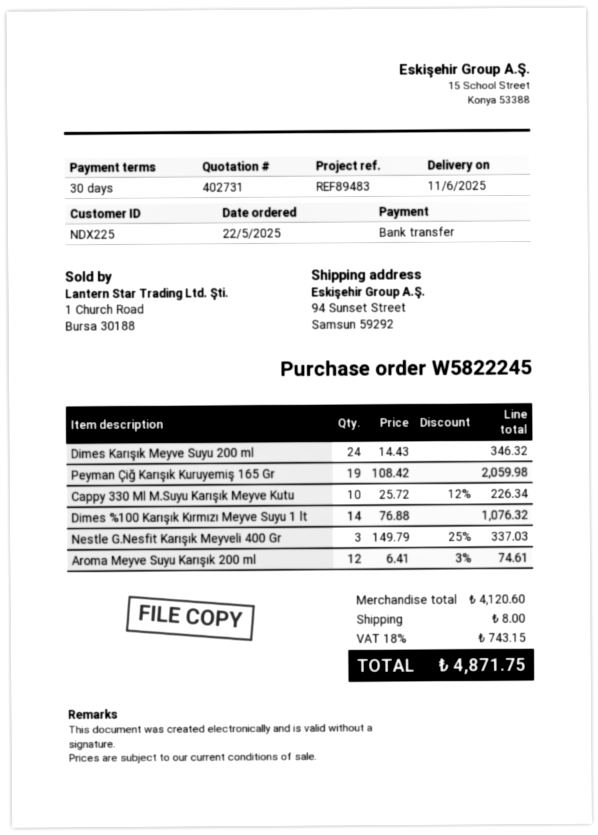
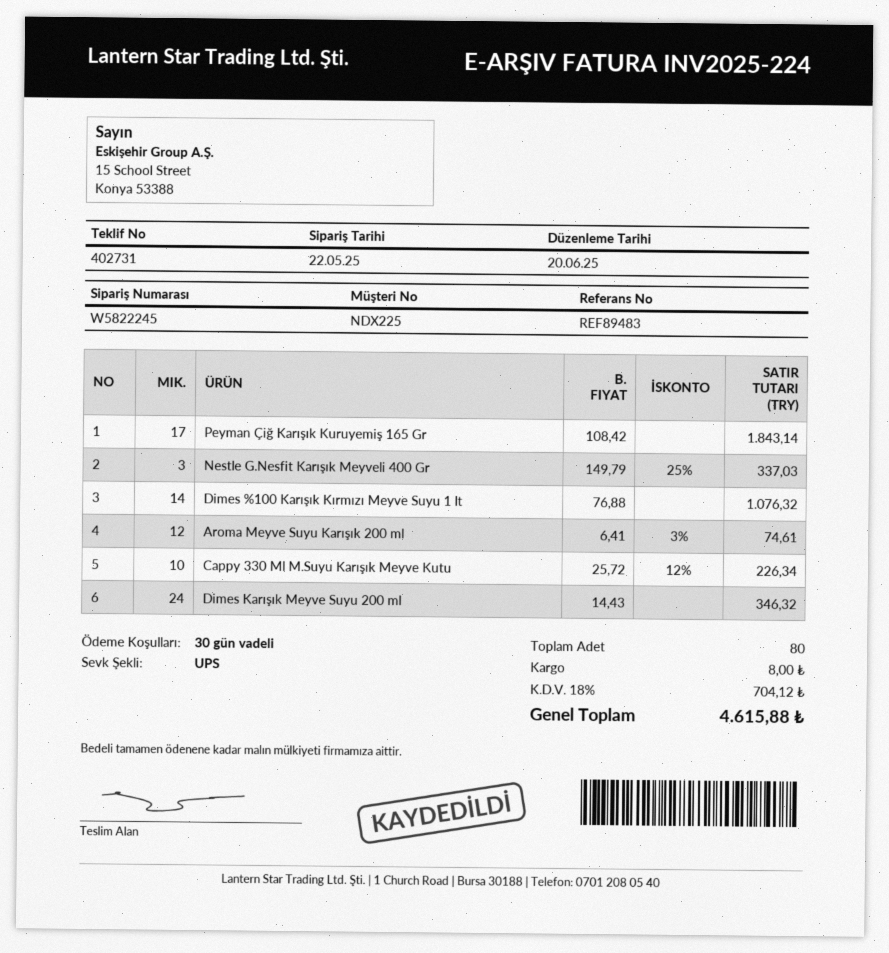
Peyman Çiğ Karışık Kuruyemiş 165 Gr: 19 x 108.42 = 2059.98 -> 17 x 108.42 = 1843.14
tax: 18% = 743.15 -> 18% = 704.12
total: 4871.75 -> 4615.88

